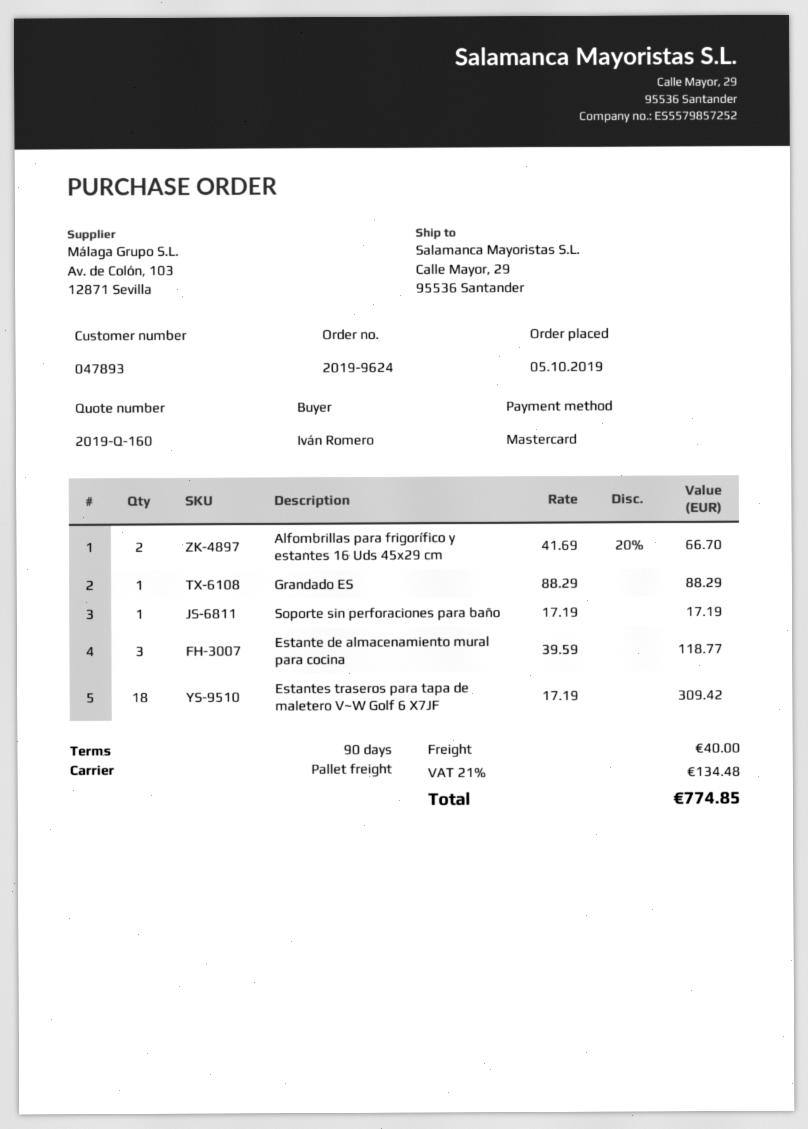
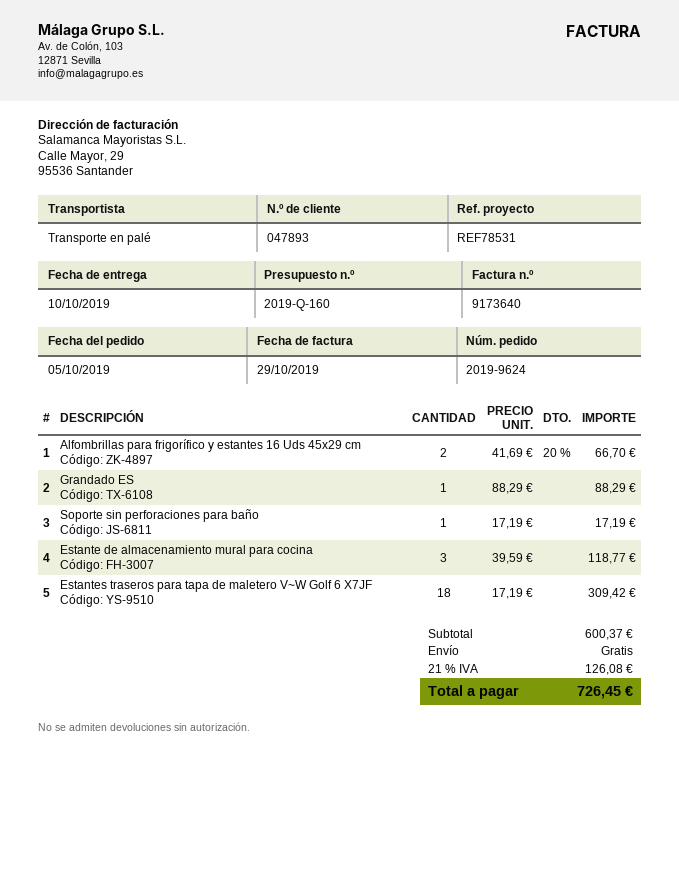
shipping: 40.00 -> 0.00
tax: 21% = 134.48 -> 21% = 126.08
total: 774.85 -> 726.45

